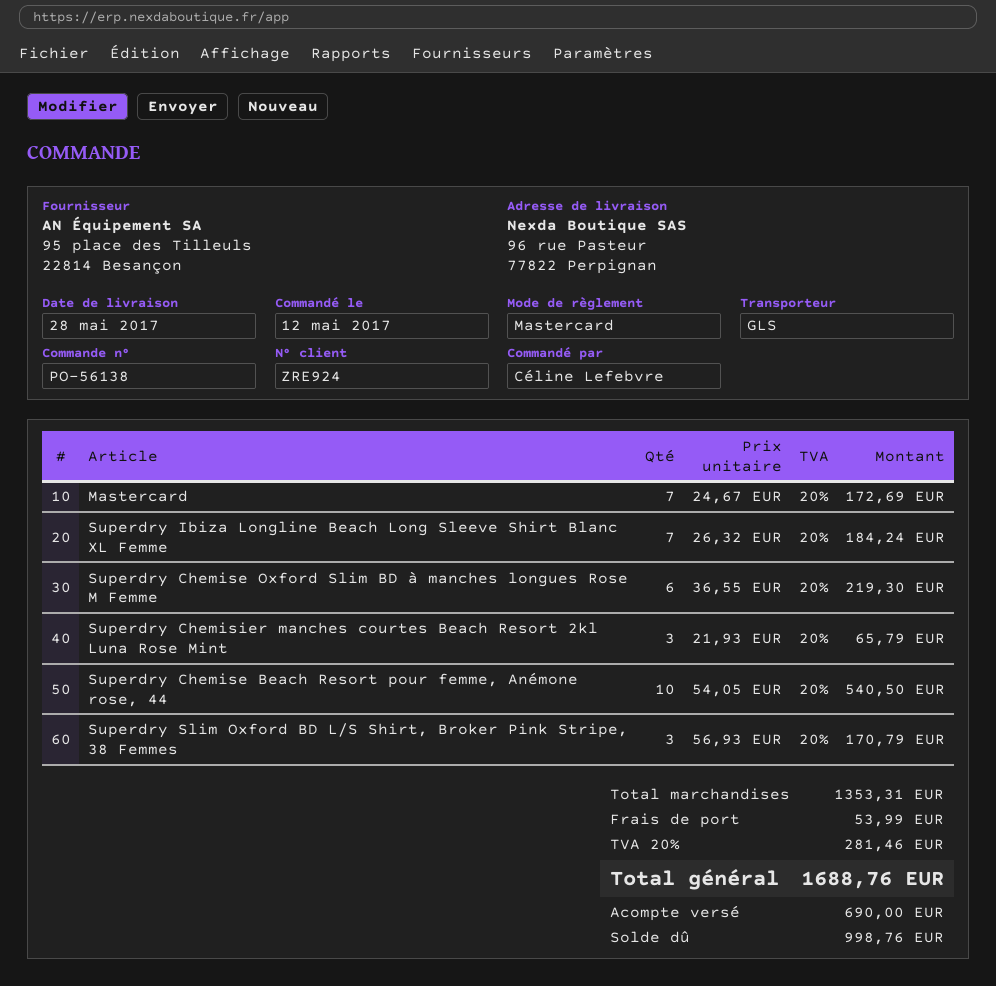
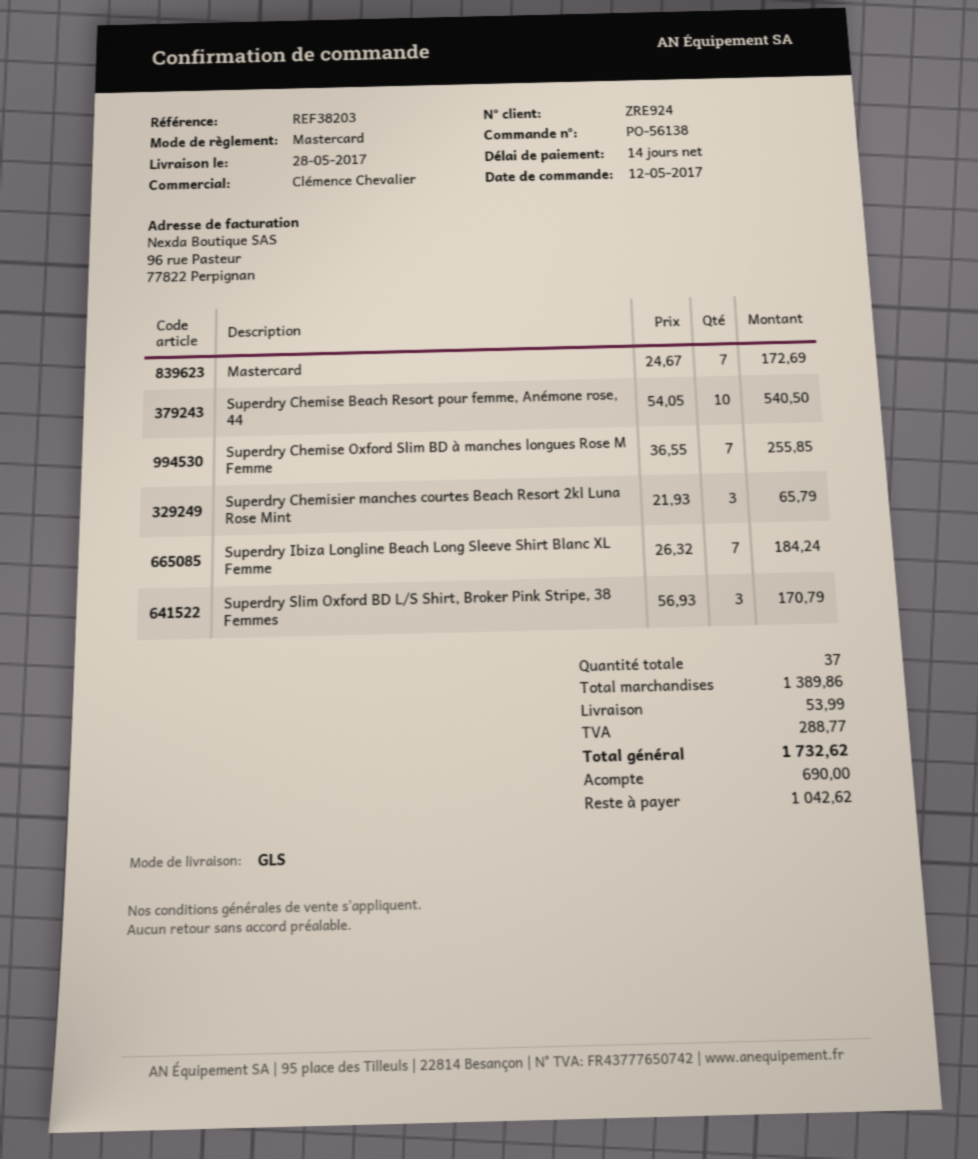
Superdry Chemise Oxford Slim BD à manches longues Rose M Femme: 6 x 36.55 = 219.30 -> 7 x 36.55 = 255.85
subtotal: 1353.31 -> 1389.86
tax: 281.46 -> 288.77
total: 1688.76 -> 1732.62
balance: 998.76 -> 1042.62

